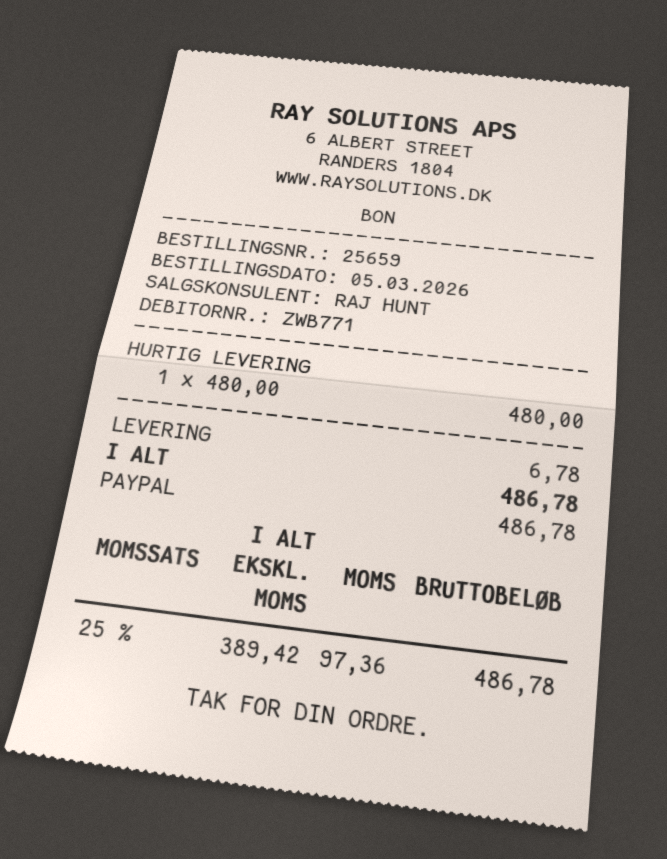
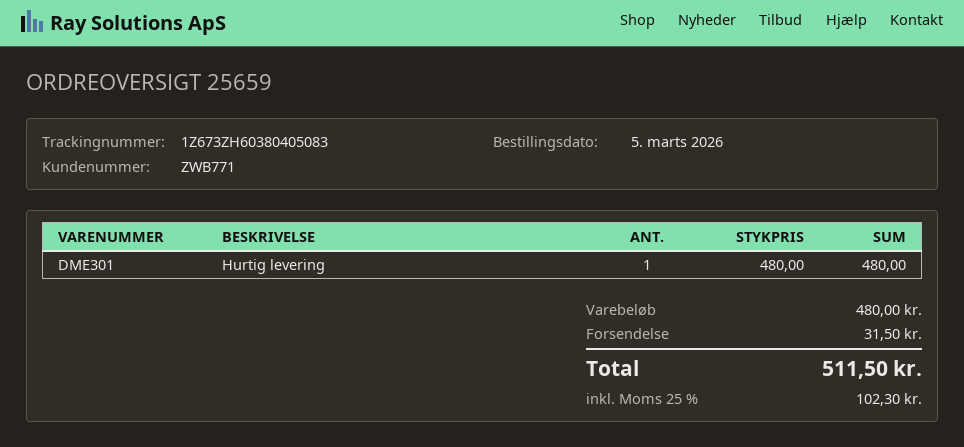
shipping: 6.78 -> 31.50
tax: 25% = 97.36 -> 25% = 102.30
total: 486.78 -> 511.50

